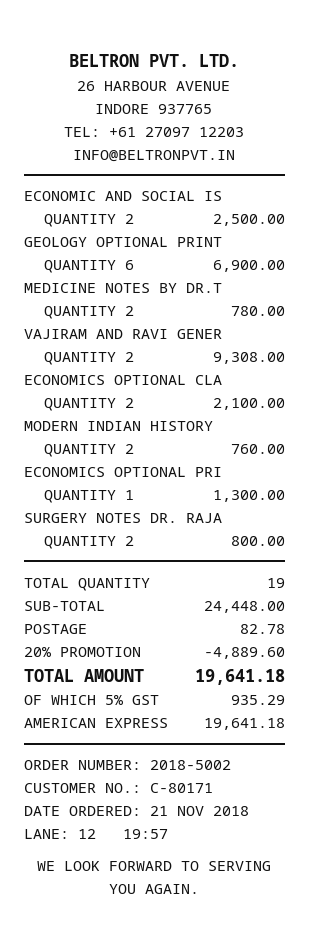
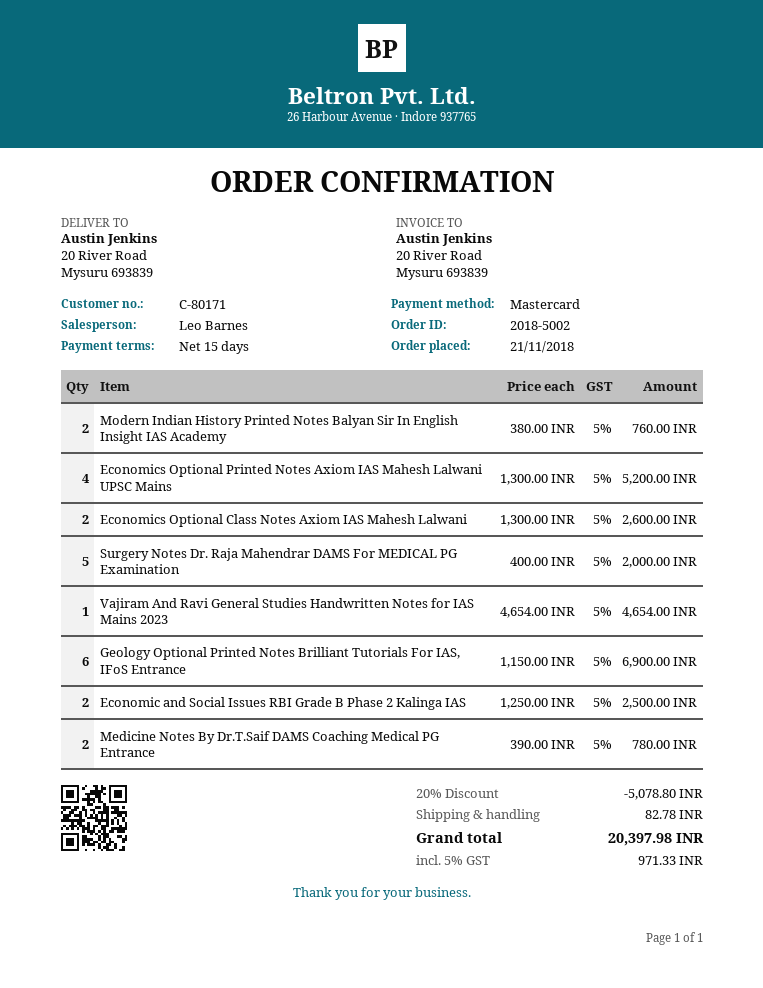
payment method: American Express -> Mastercard
VAJIRAM AND RAVI GENER: 2 for 9308.00 -> 1 for 4654.00
ECONOMICS OPTIONAL CLA: 2 for 2100.00 -> 2 for 2600.00
ECONOMICS OPTIONAL PRI: 1 for 1300.00 -> 4 for 5200.00
SURGERY NOTES DR. RAJA: 2 for 800.00 -> 5 for 2000.00
discount: 20% = 4889.60 -> 20% = 5078.80
tax: 5% = 935.29 -> 5% = 971.33
total: 19641.18 -> 20397.98

